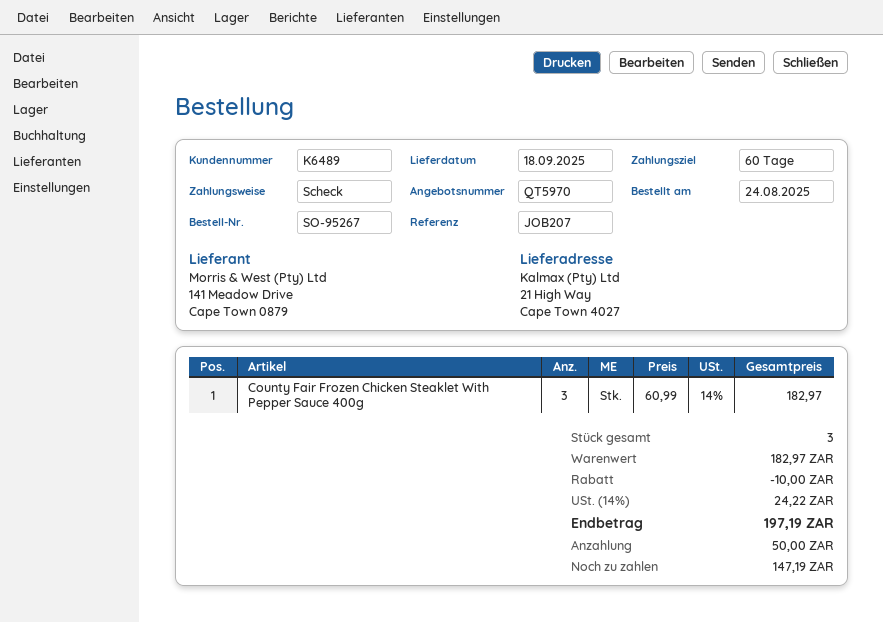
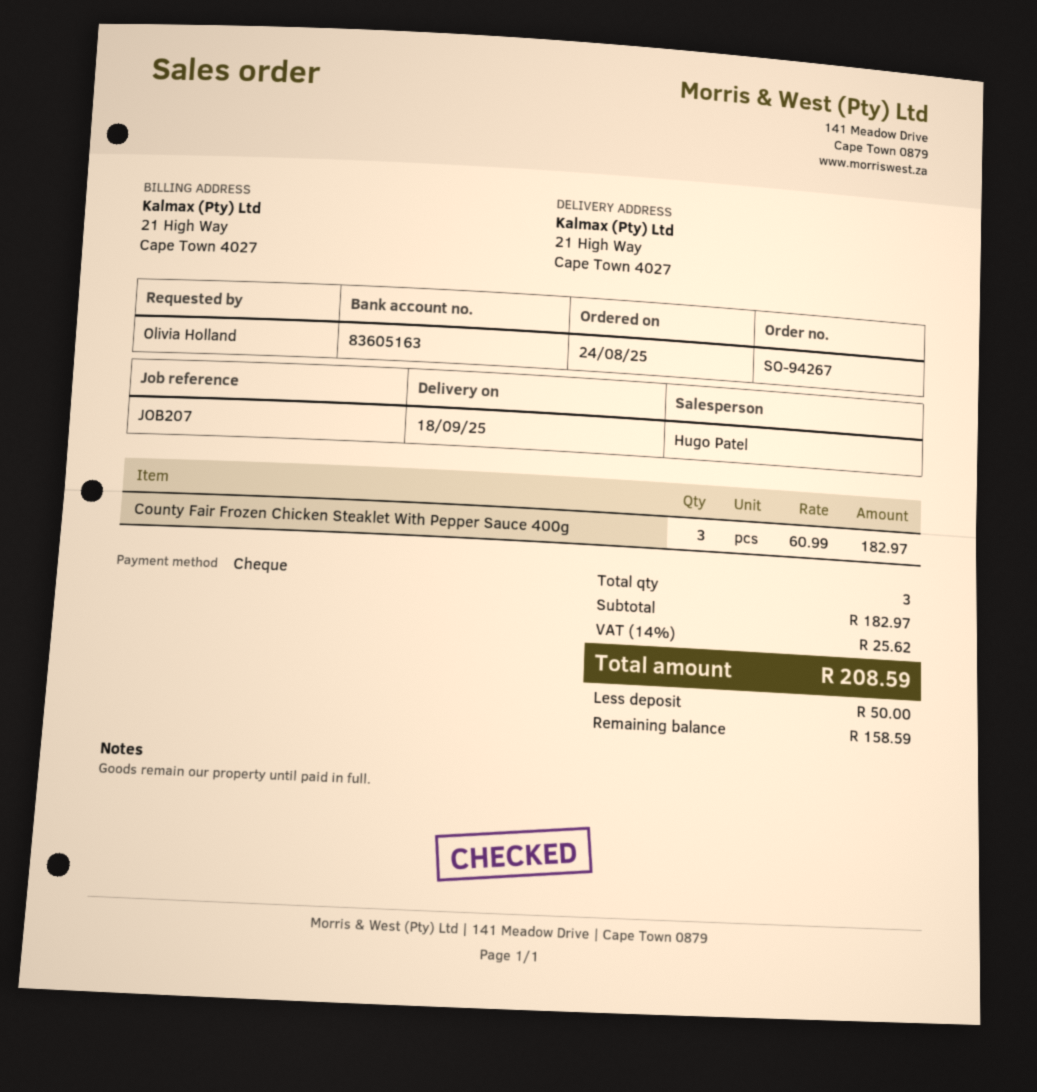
order number: SO-95267 -> SO-94267
discount: 10.00 -> none
tax: 14% = 24.22 -> 14% = 25.62
total: 197.19 -> 208.59
balance: 147.19 -> 158.59

